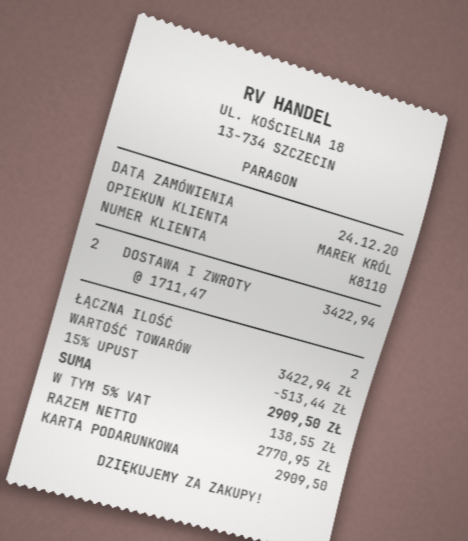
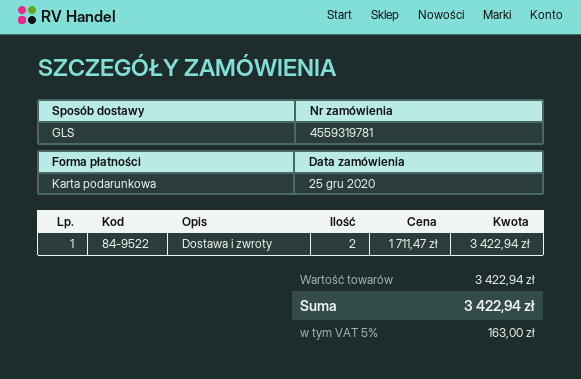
order date: 2020-12-24 -> 2020-12-25
discount: 15% = 513.44 -> none
tax: 5% = 138.55 -> 5% = 163.00
total: 2909.50 -> 3422.94

